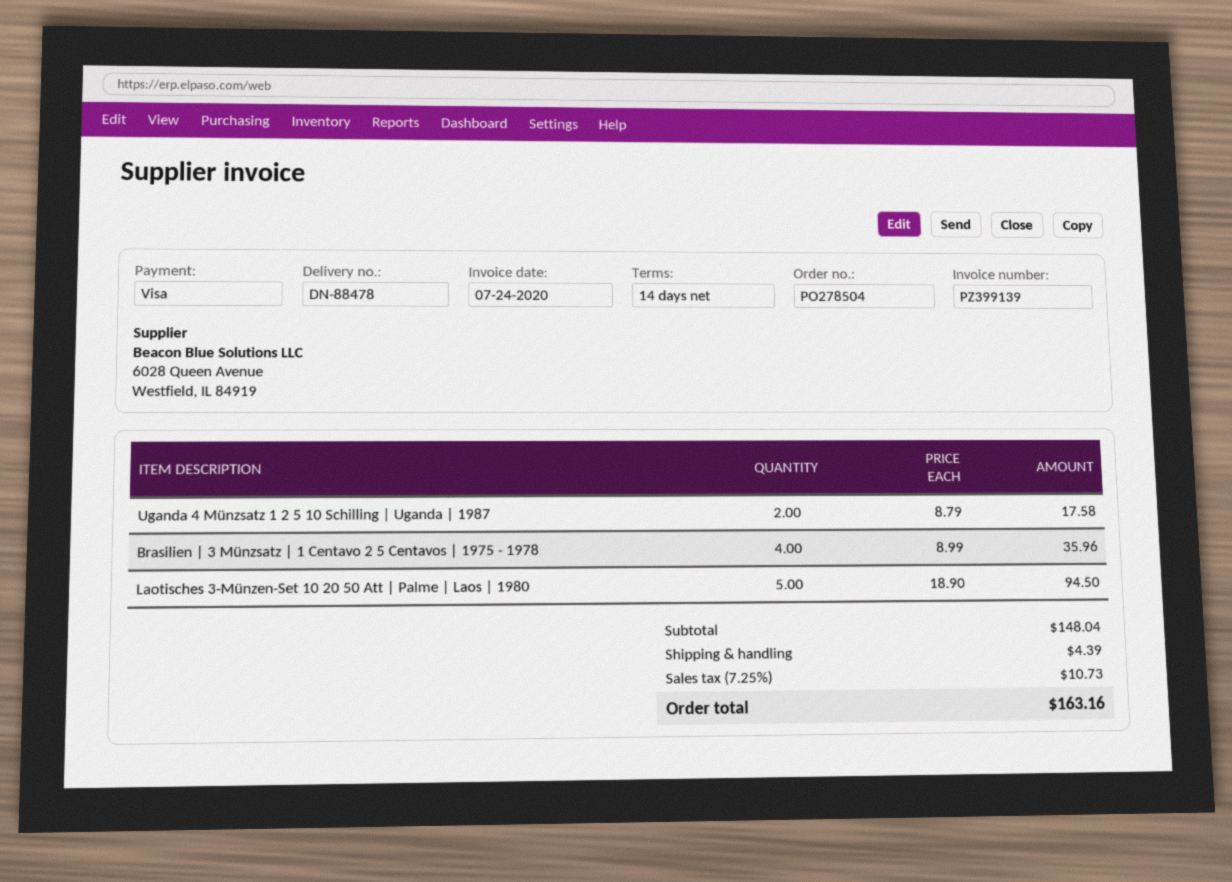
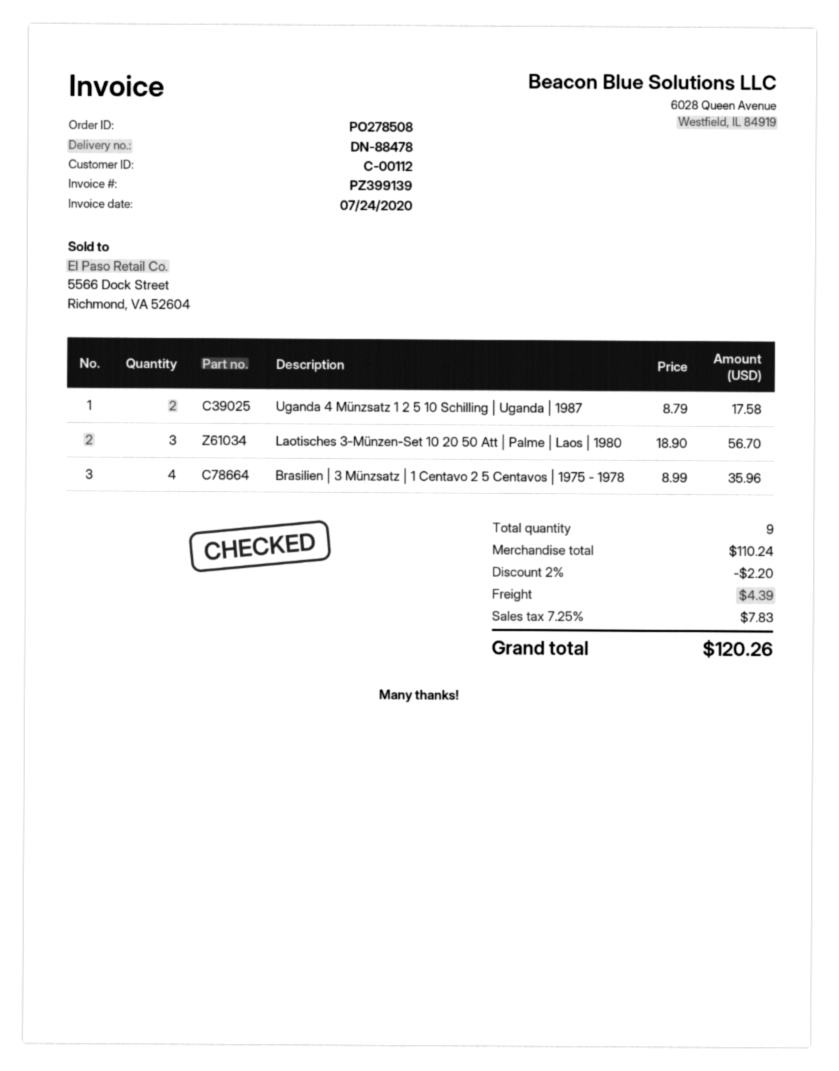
order number: PO278504 -> PO278508
Laotisches 3-Münzen-Set 10 20 50 Att | Palme | Laos | 1980: 5 x 18.90 = 94.50 -> 3 x 18.90 = 56.70
subtotal: 148.04 -> 110.24
discount: none -> 2% = 2.20
tax: 7.25% = 10.73 -> 7.25% = 7.83
total: 163.16 -> 120.26

